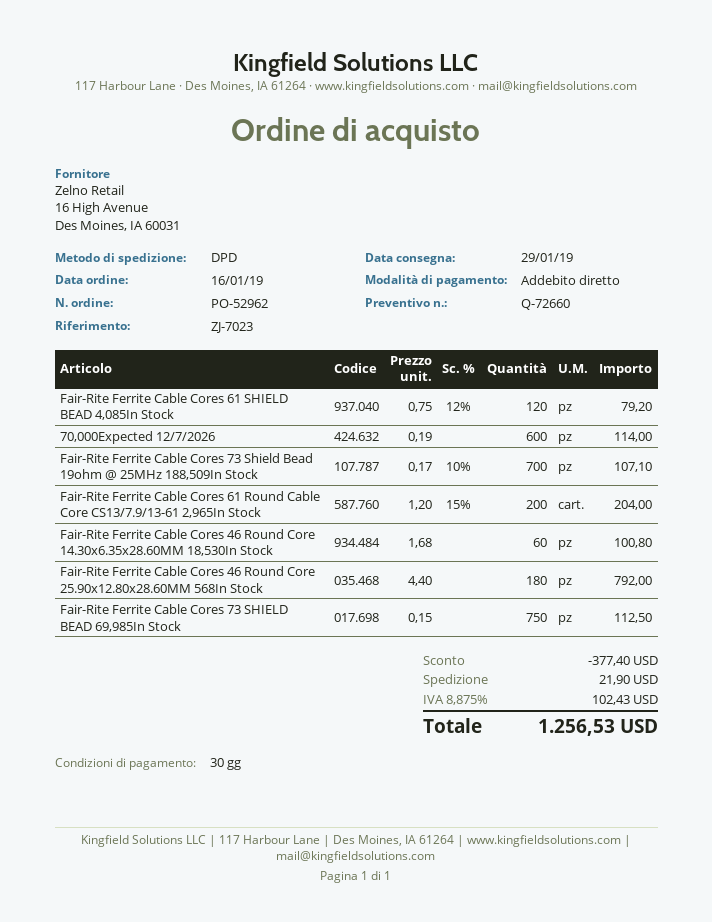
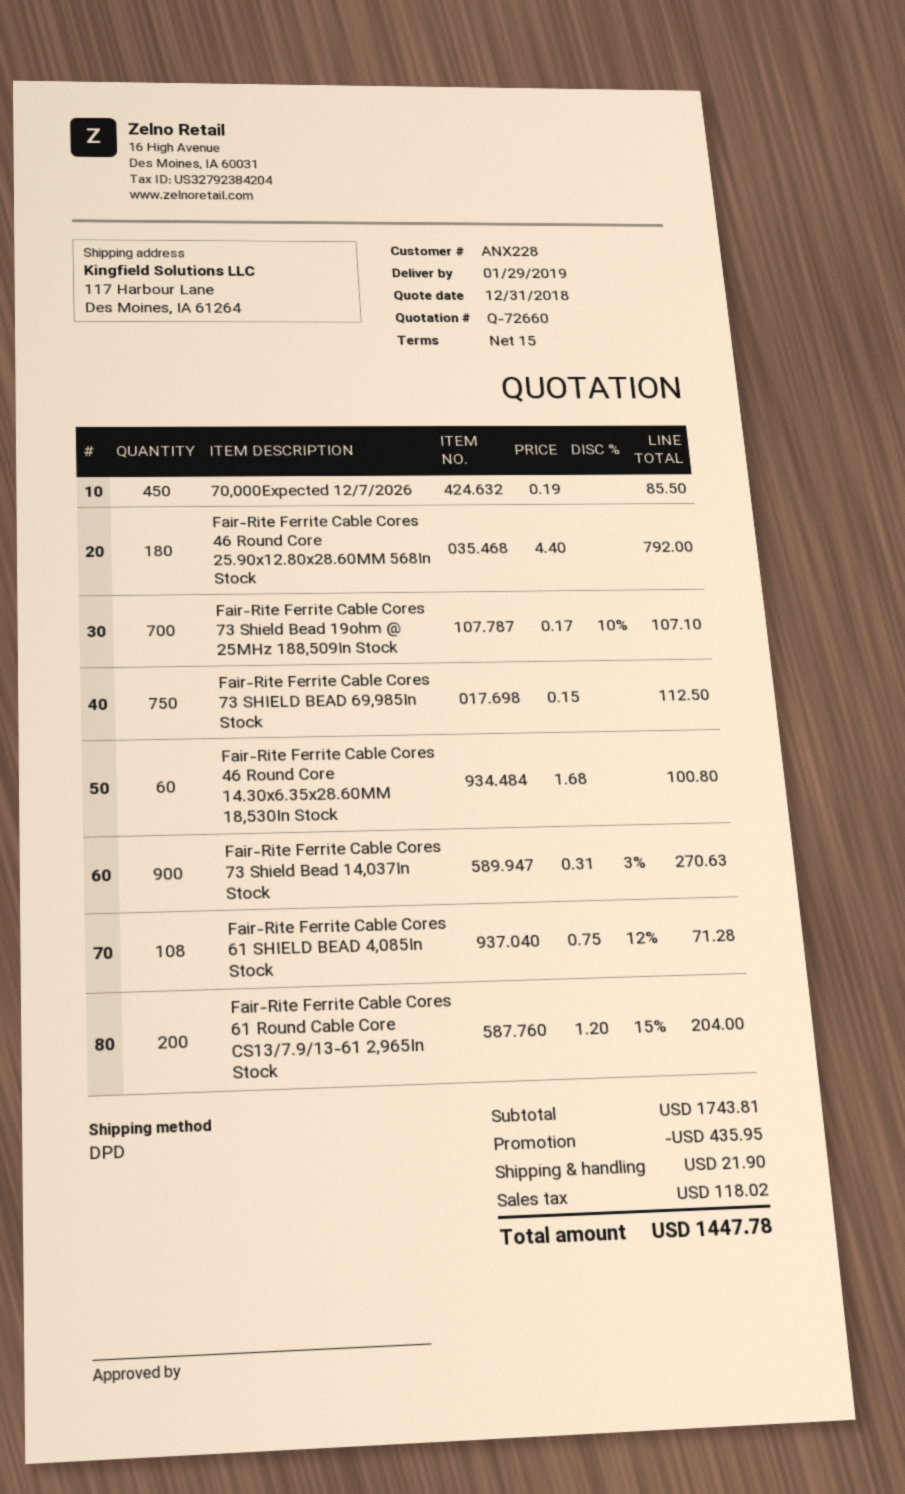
payment terms: 30 days -> 15 days
Fair-Rite Ferrite Cable Cores 61 SHIELD BEAD 4,085In Stock: 120 x 0.75 - 12% = 79.20 -> 108 x 0.75 - 12% = 71.28
70,000Expected 12/7/2026: 600 x 0.19 = 114.00 -> 450 x 0.19 = 85.50
Fair-Rite Ferrite Cable Cores 73 Shield Bead 14,037In Stock: none -> 900 x 0.31 - 3% = 270.63
discount: 377.40 -> 435.95
tax: 102.43 -> 118.02
total: 1256.53 -> 1447.78

